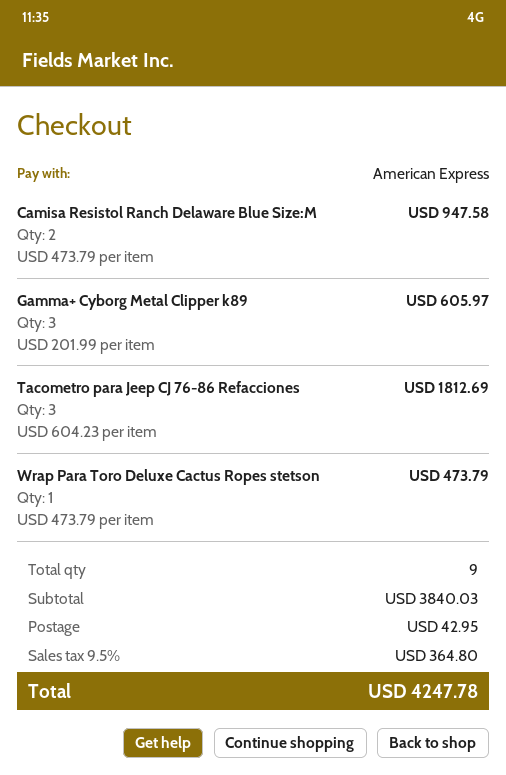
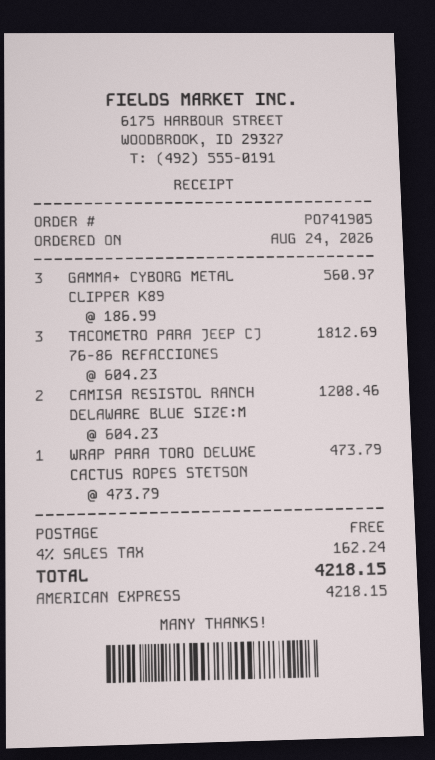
Camisa Resistol Ranch Delaware Blue Size:M: 2 x 473.79 = 947.58 -> 2 x 604.23 = 1208.46
Gamma+ Cyborg Metal Clipper k89: 3 x 201.99 = 605.97 -> 3 x 186.99 = 560.97
shipping: 42.95 -> 0.00
tax: 9.5% = 364.80 -> 4% = 162.24
total: 4247.78 -> 4218.15

